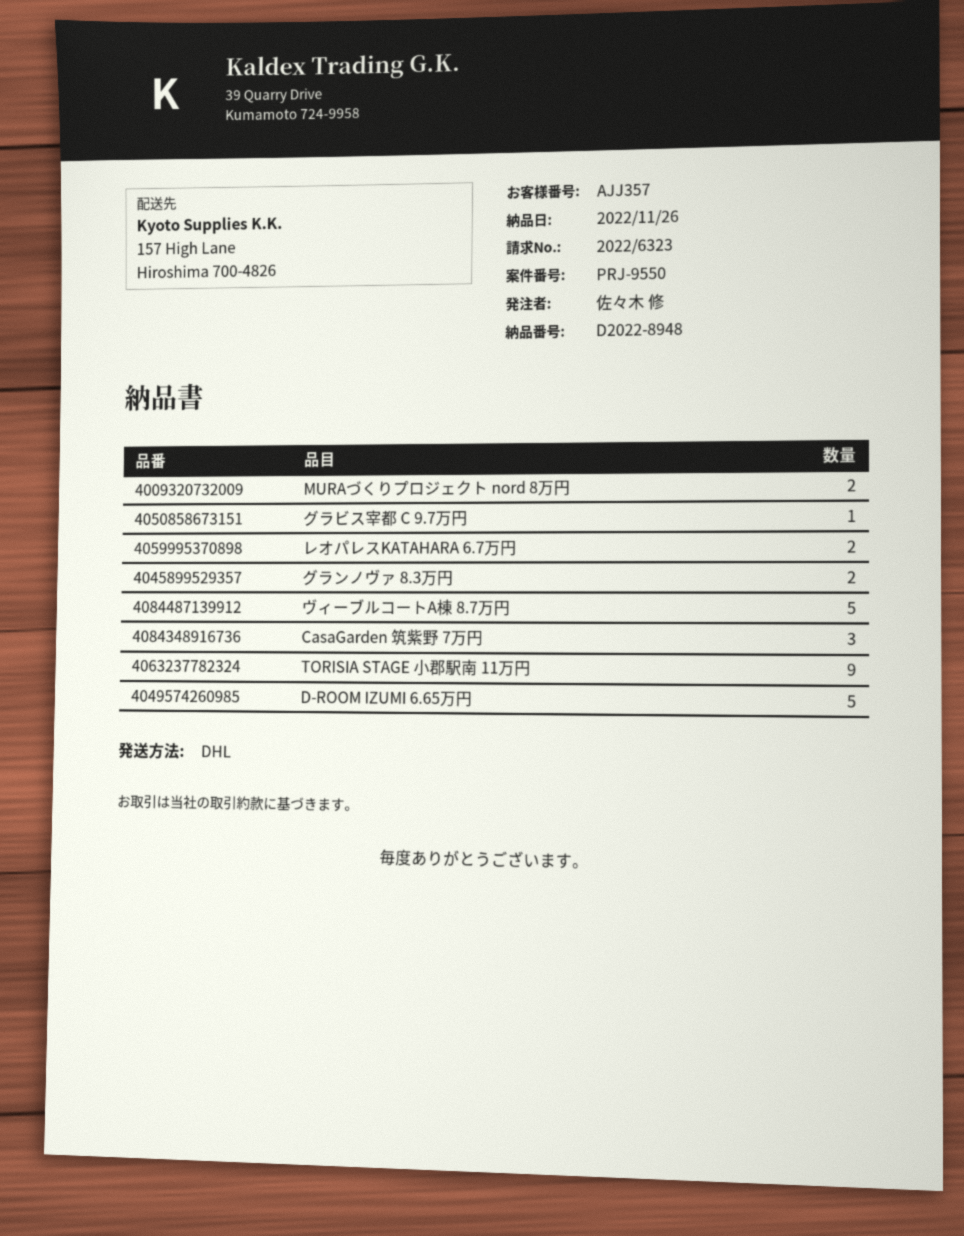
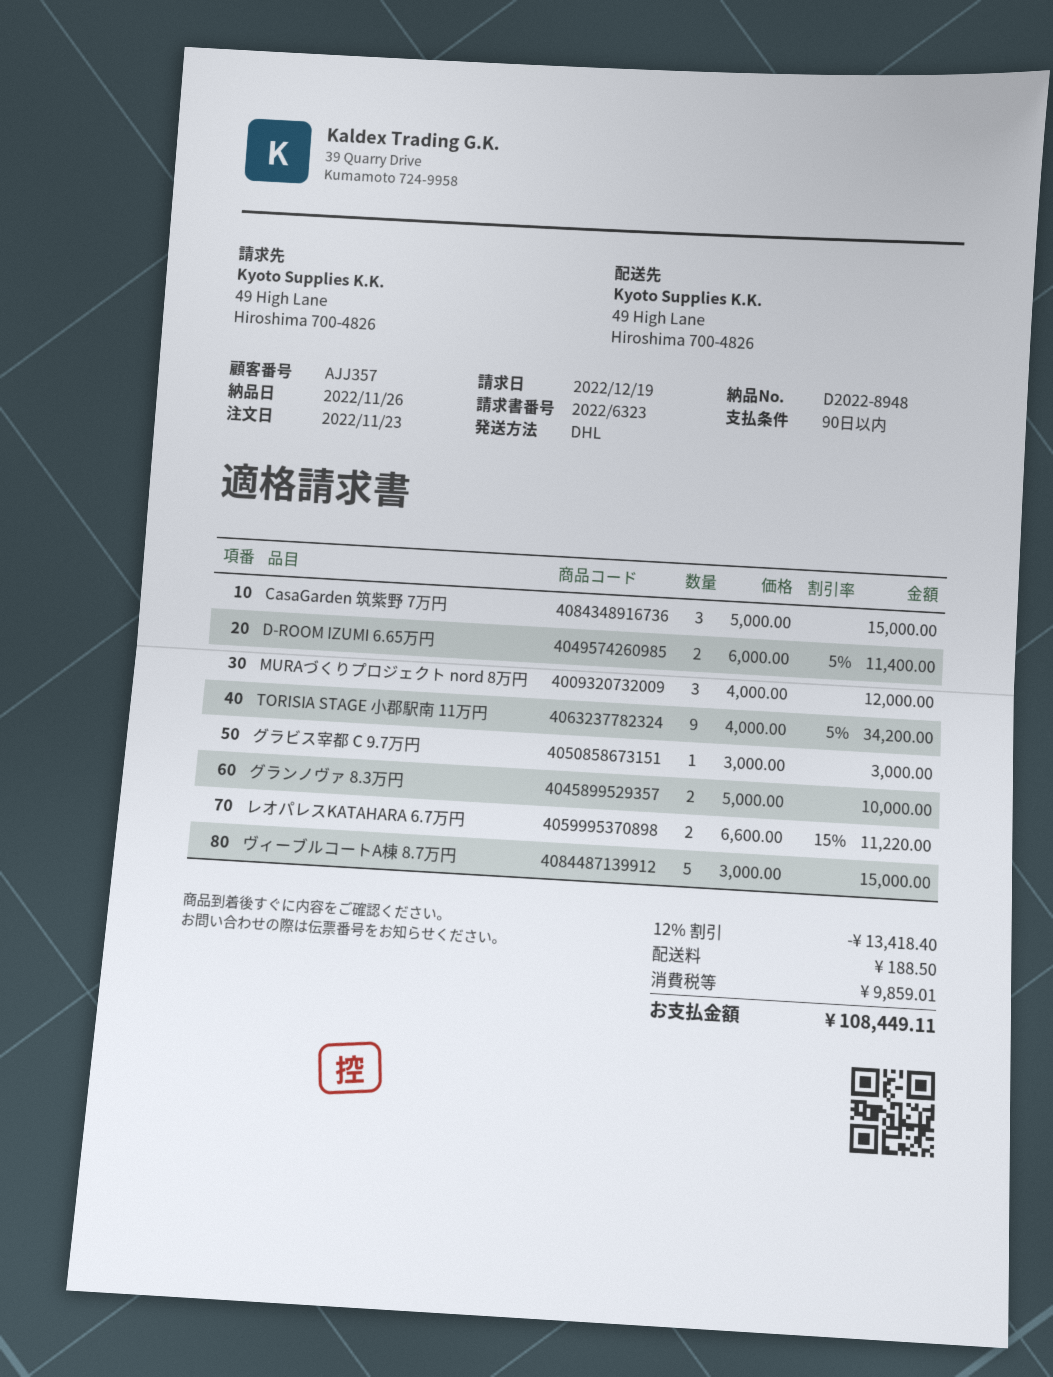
ship to: 157 High Lane, Hiroshima 700-4826 -> 49 High Lane, Hiroshima 700-4826
MURAづくりプロジェクト nord 8万円: 2 -> 3
D-ROOM IZUMI 6.65万円: 5 -> 2

